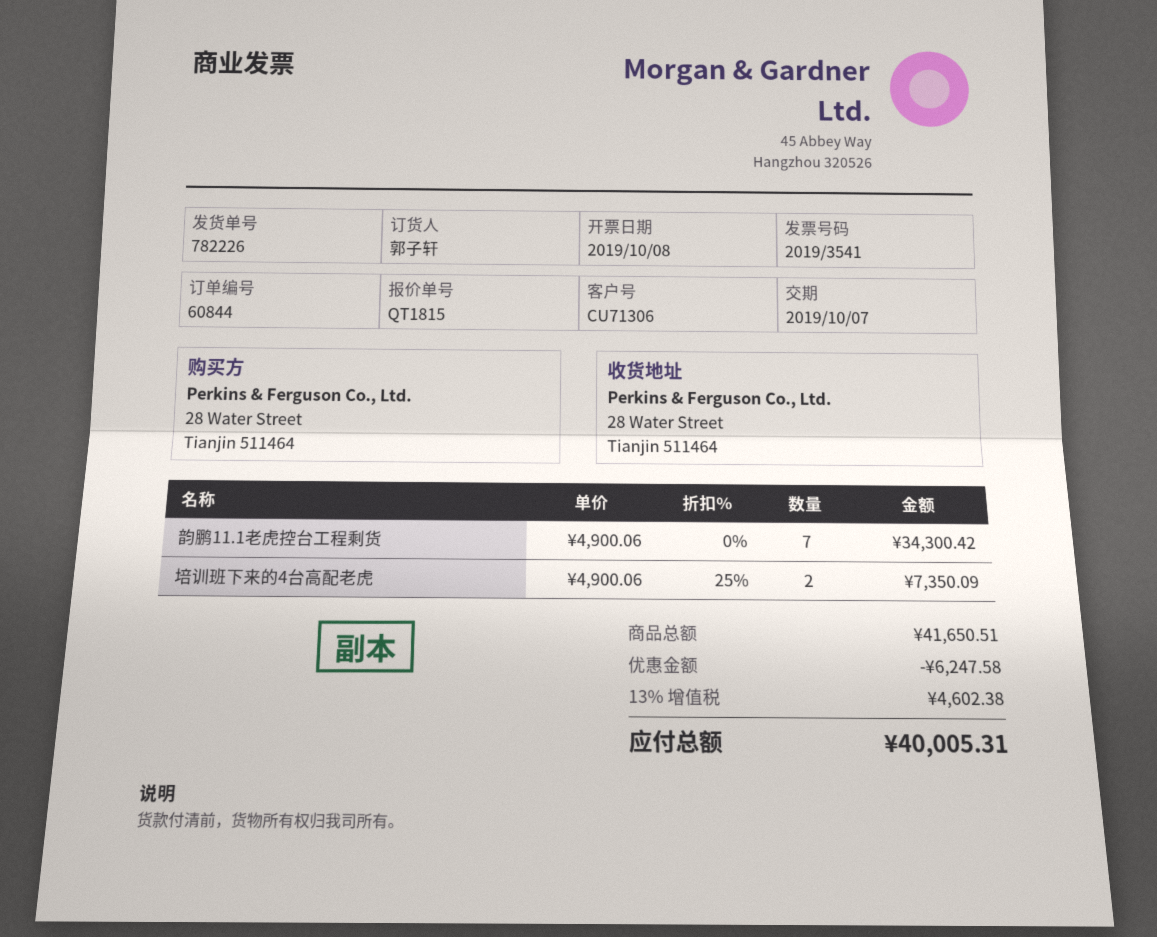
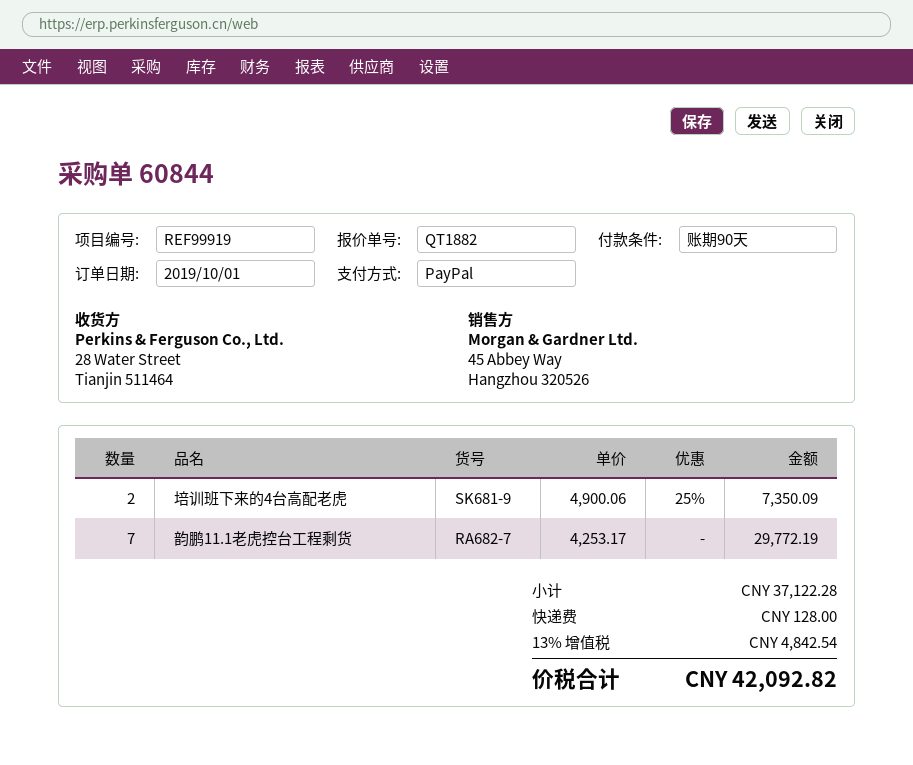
quote number: QT1815 -> QT1882
韵鹏11.1老虎控台工程剩货: 7 x 4900.06 = 34300.42 -> 7 x 4253.17 = 29772.19
subtotal: 41650.51 -> 37122.28
discount: 6247.58 -> none
shipping: none -> 128.00
tax: 13% = 4602.38 -> 13% = 4842.54
total: 40005.31 -> 42092.82

